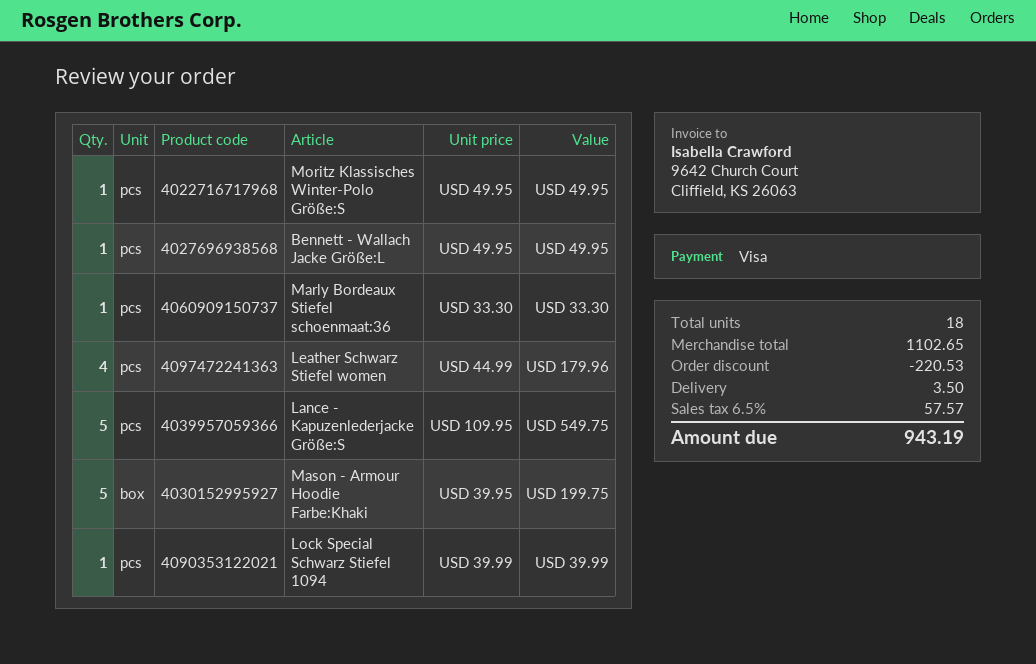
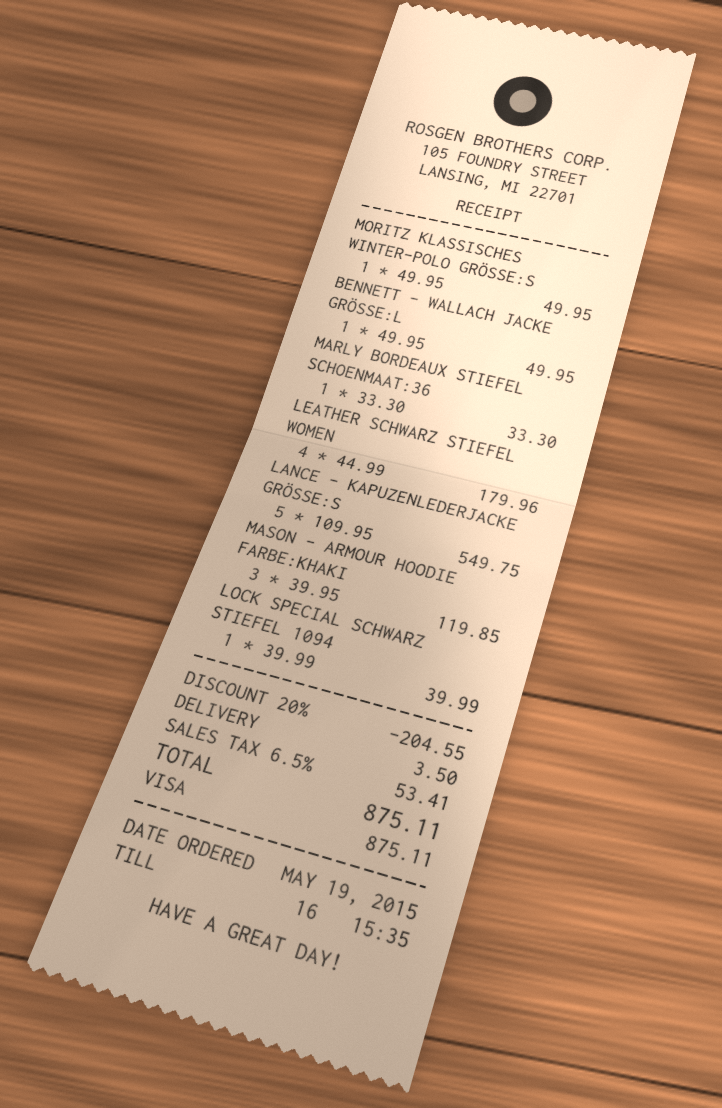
Mason - Armour Hoodie Farbe:Khaki: 5 x 39.95 = 199.75 -> 3 x 39.95 = 119.85
discount: 220.53 -> 204.55
tax: 6.5% = 57.57 -> 6.5% = 53.41
total: 943.19 -> 875.11

